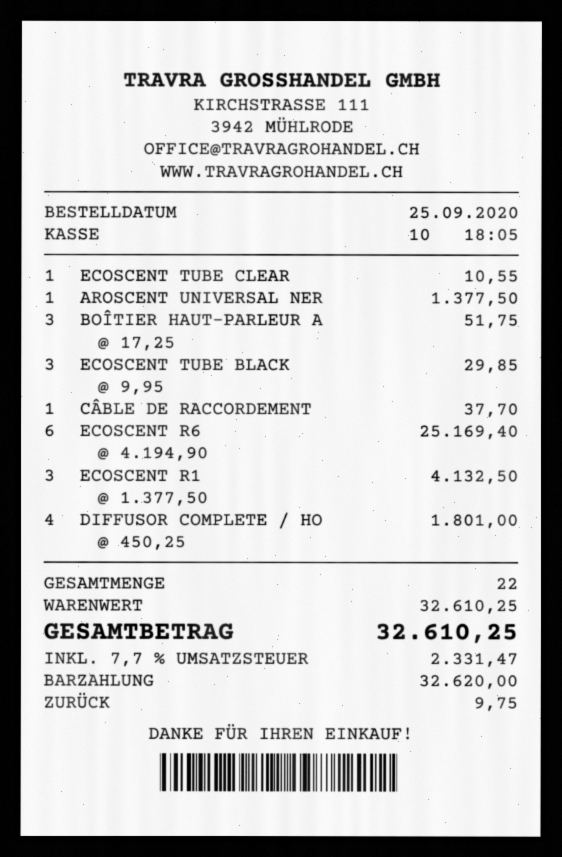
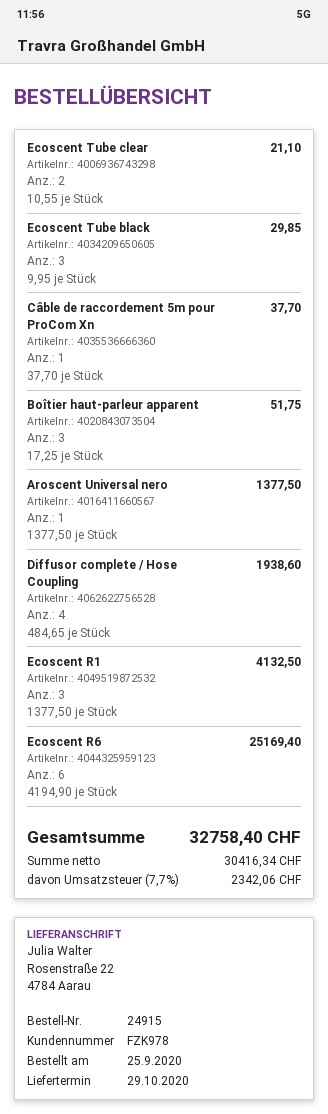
ECOSCENT TUBE CLEAR: 1 x 10.55 = 10.55 -> 2 x 10.55 = 21.10
DIFFUSOR COMPLETE / HO: 4 x 450.25 = 1801.00 -> 4 x 484.65 = 1938.60
tax: 7.7% = 2331.47 -> 7.7% = 2342.06
total: 32610.25 -> 32758.40

